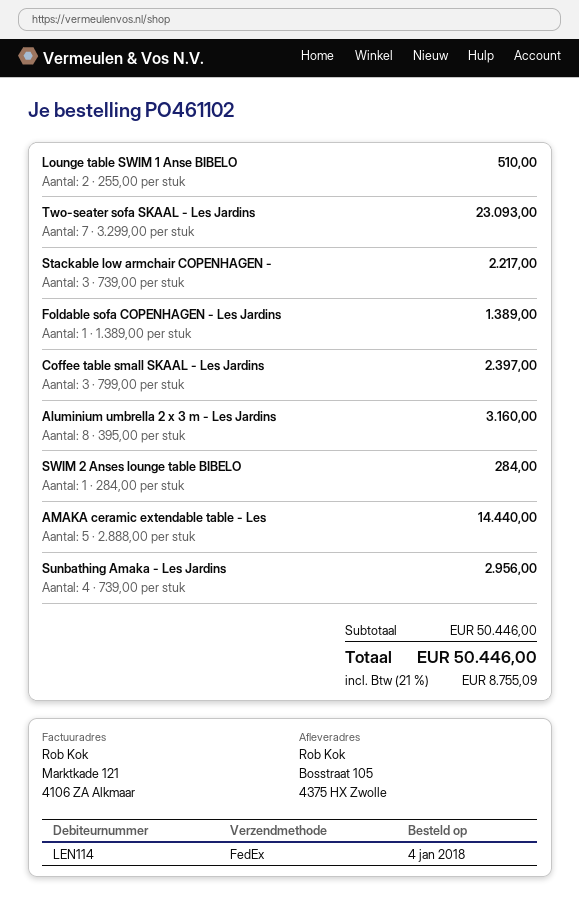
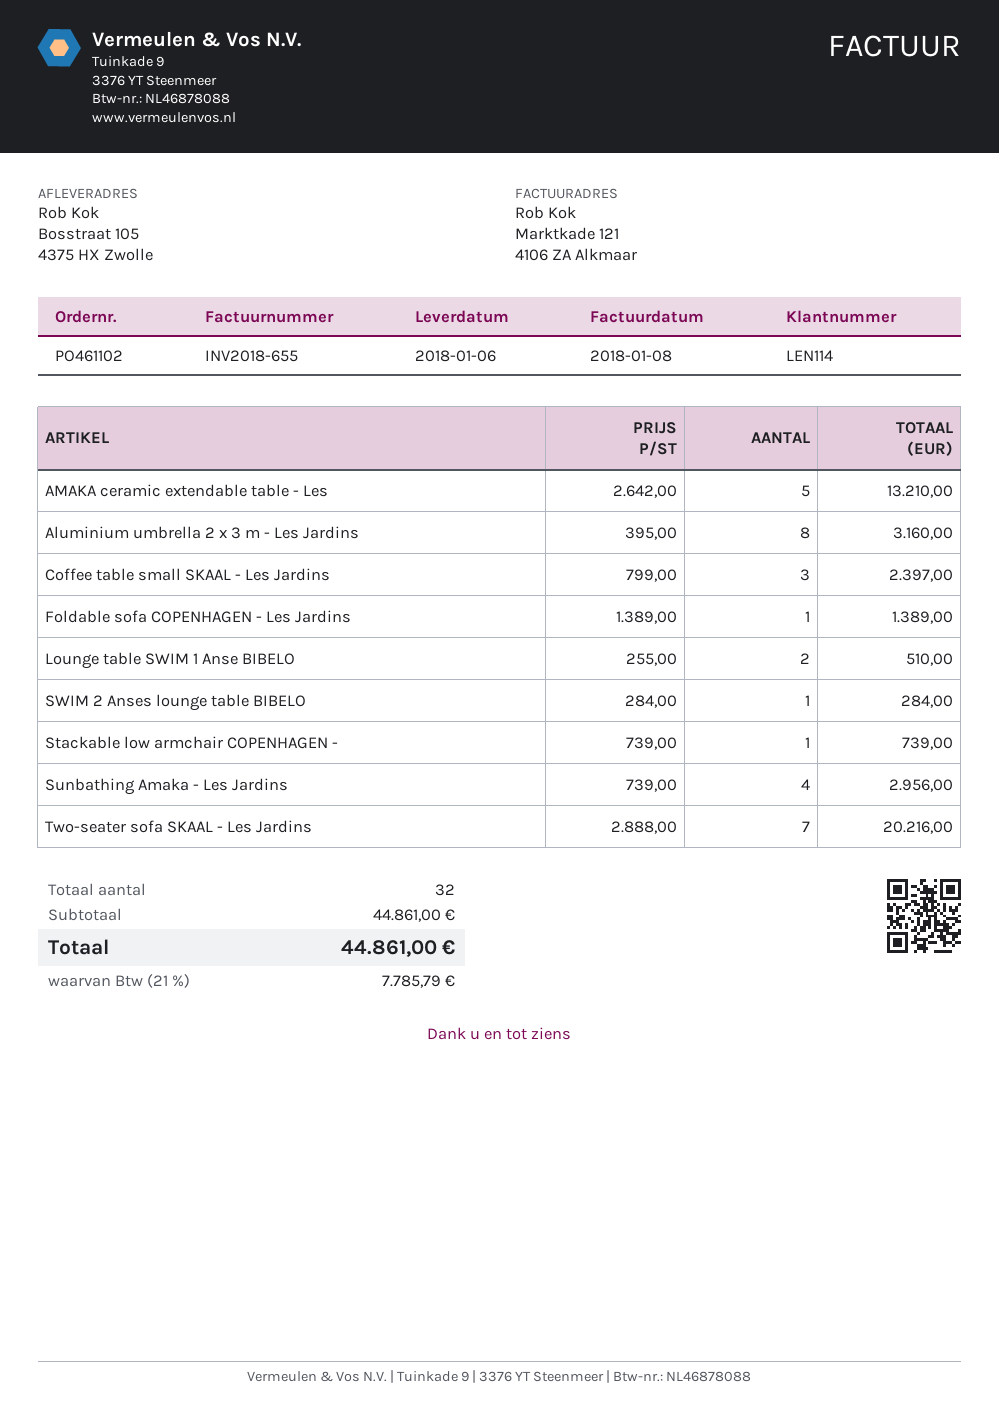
Two-seater sofa SKAAL - Les Jardins: 7 x 3299.00 = 23093.00 -> 7 x 2888.00 = 20216.00
Stackable low armchair COPENHAGEN -: 3 x 739.00 = 2217.00 -> 1 x 739.00 = 739.00
AMAKA ceramic extendable table - Les: 5 x 2888.00 = 14440.00 -> 5 x 2642.00 = 13210.00
subtotal: 50446.00 -> 44861.00
tax: 21% = 8755.09 -> 21% = 7785.79
total: 50446.00 -> 44861.00

